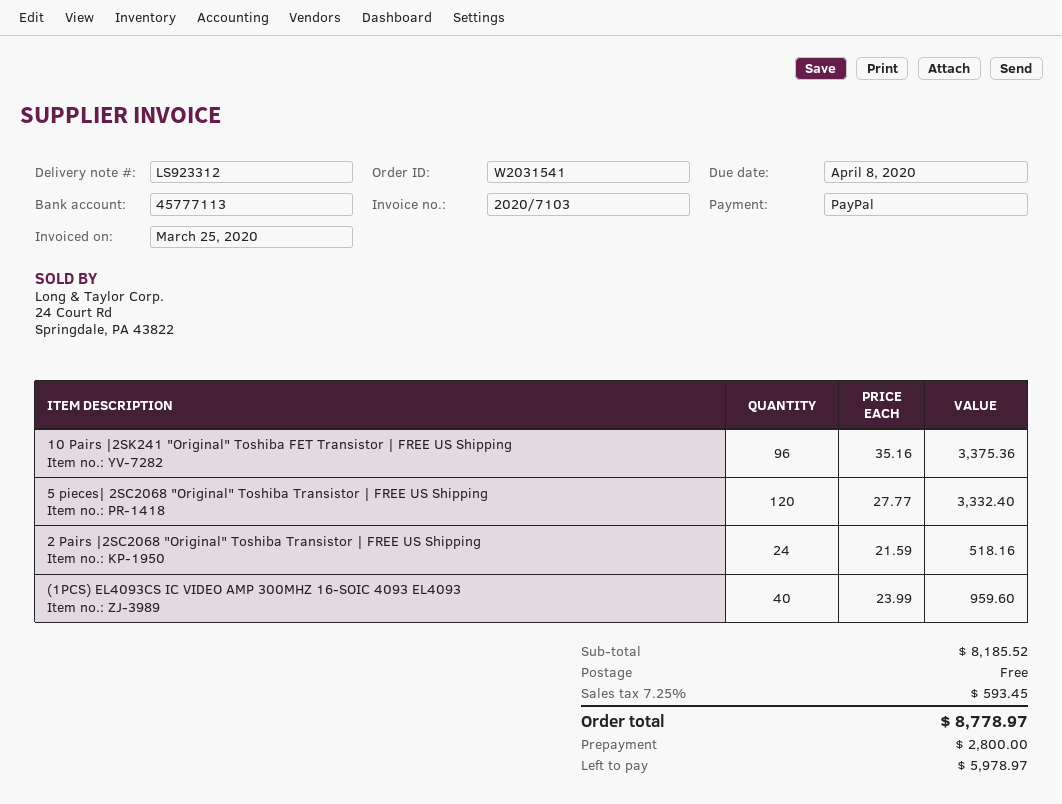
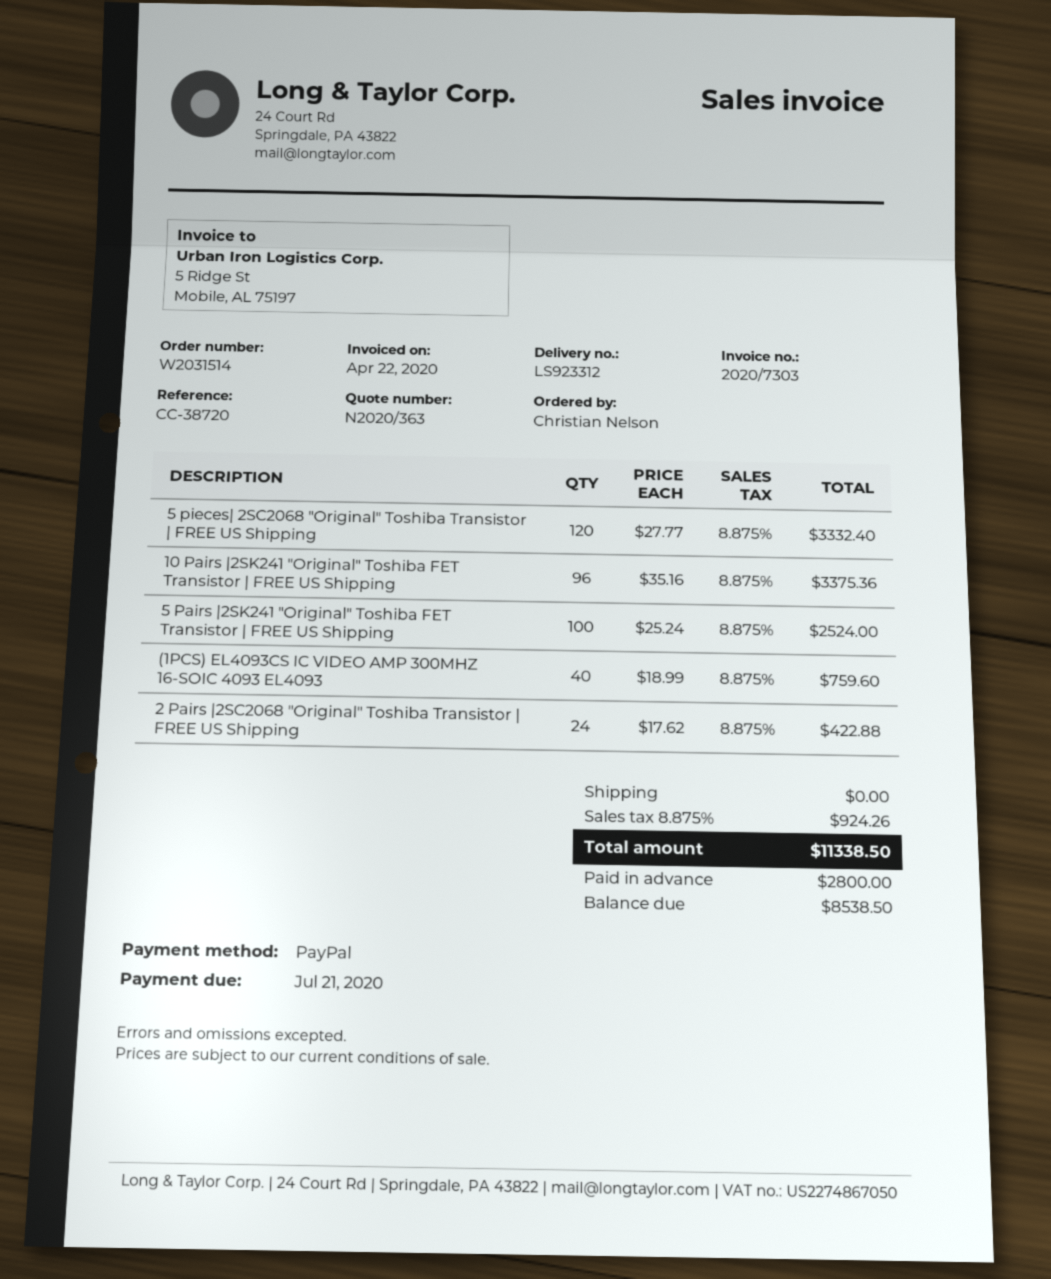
order number: W2031541 -> W2031514
invoice number: 2020/7103 -> 2020/7303
invoice date: 2020-03-25 -> 2020-04-22
due date: 2020-04-08 -> 2020-07-21
2 Pairs |2SC2068 "Original" Toshiba Transistor | FREE US Shipping: 24 x 21.59 = 518.16 -> 24 x 17.62 = 422.88
(1PCS) EL4093CS IC VIDEO AMP 300MHZ 16-SOIC 4093 EL4093: 40 x 23.99 = 959.60 -> 40 x 18.99 = 759.60
5 Pairs |2SK241 "Original" Toshiba FET Transistor | FREE US Shipping: none -> 100 x 25.24 = 2524.00
tax: 7.25% = 593.45 -> 8.875% = 924.26
total: 8778.97 -> 11338.50
balance: 5978.97 -> 8538.50

